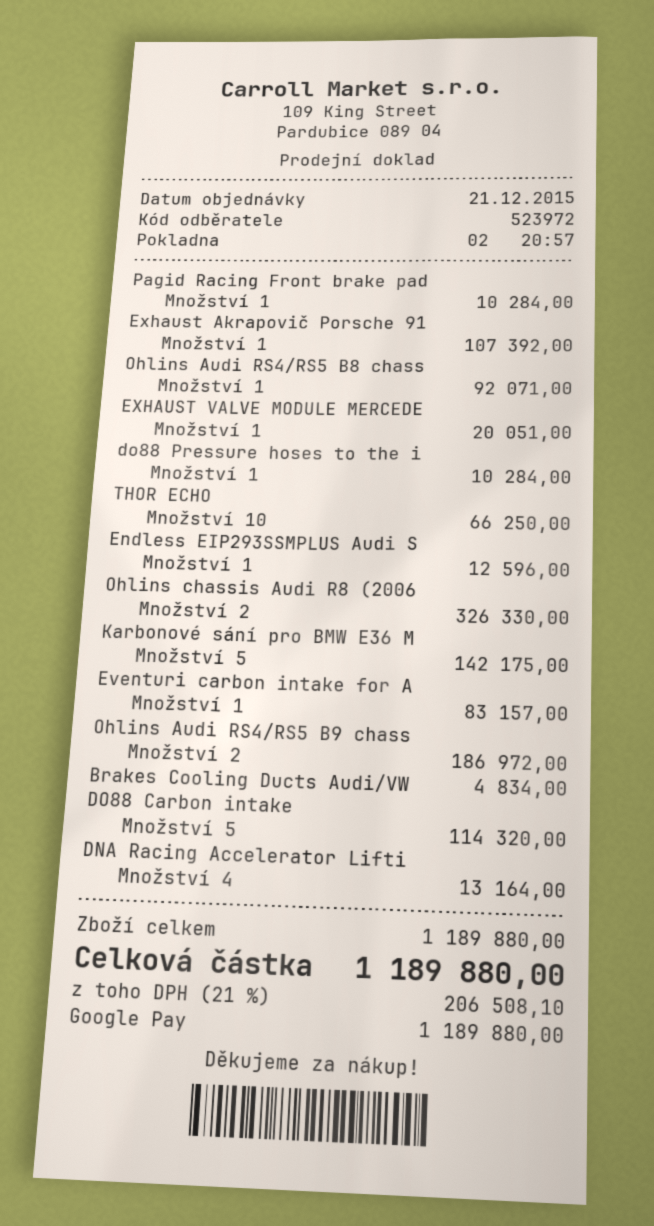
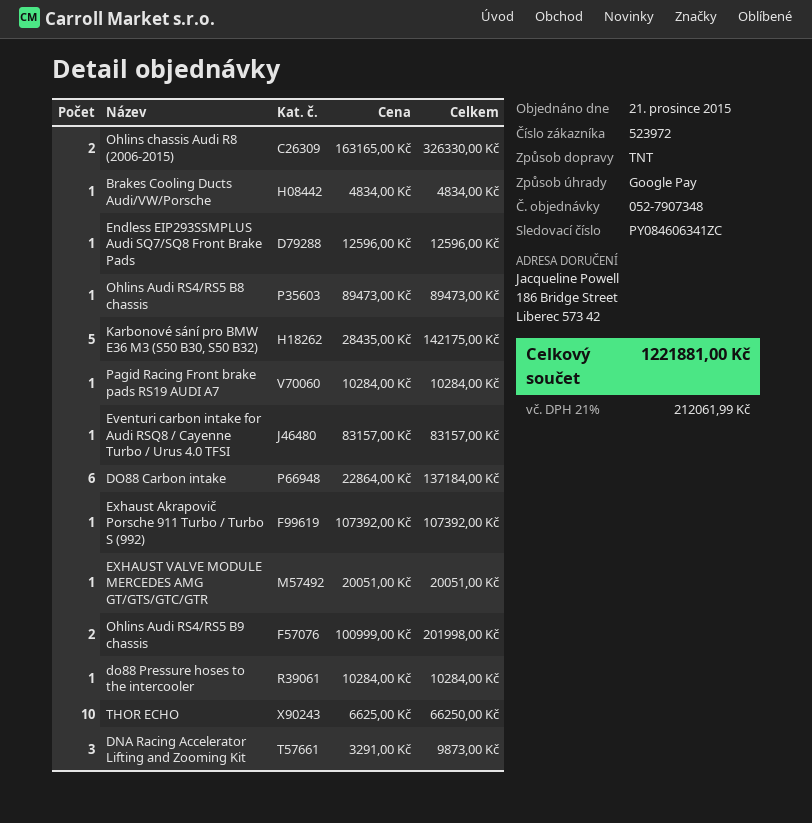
Ohlins Audi RS4/RS5 B8 chass: 1 for 92071.00 -> 1 for 89473.00
Ohlins Audi RS4/RS5 B9 chass: 2 for 186972.00 -> 2 for 201998.00
DO88 Carbon intake: 5 for 114320.00 -> 6 for 137184.00
DNA Racing Accelerator Lifti: 4 for 13164.00 -> 3 for 9873.00
tax: 21% = 206508.10 -> 21% = 212061.99
total: 1189880.00 -> 1221881.00

